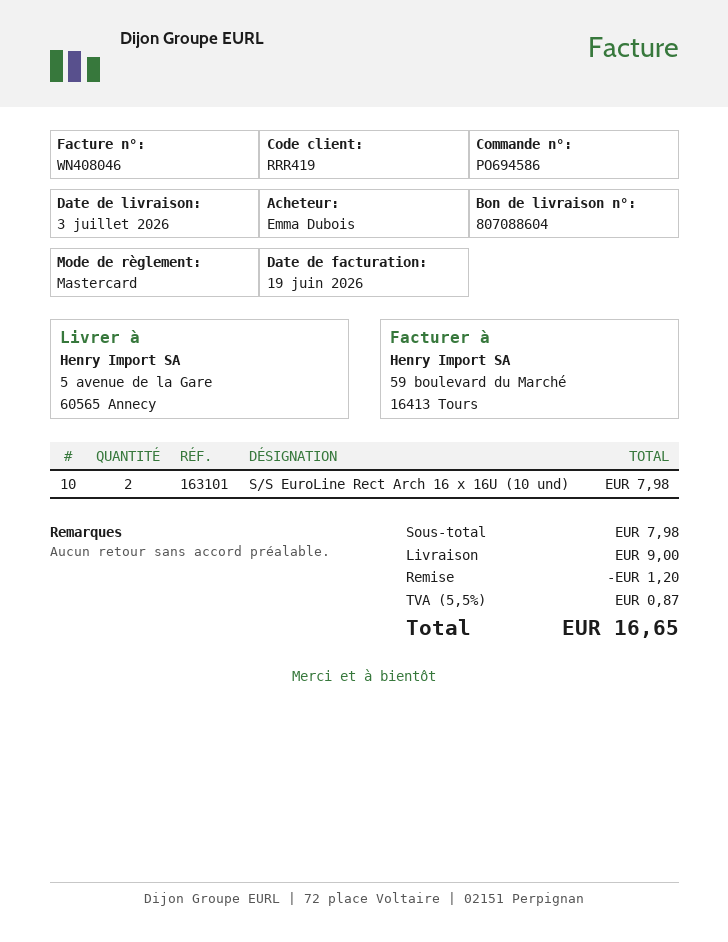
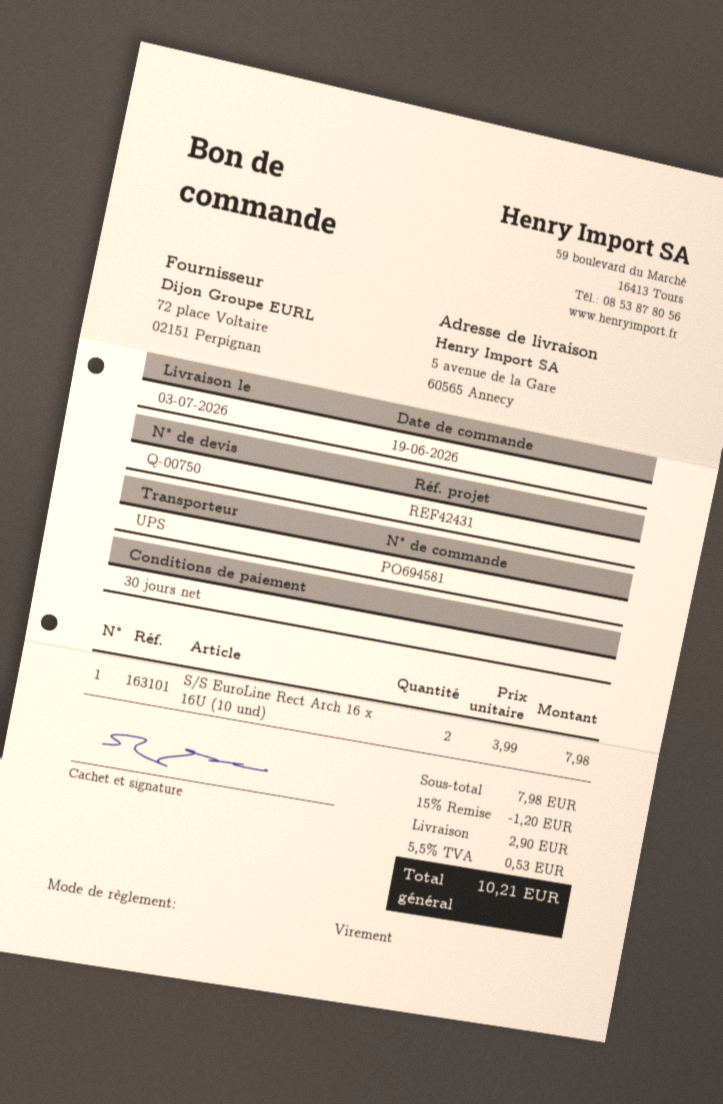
order number: PO694586 -> PO694581
payment method: Mastercard -> bank transfer
shipping: 9.00 -> 2.90
tax: 5.5% = 0.87 -> 5.5% = 0.53
total: 16.65 -> 10.21

